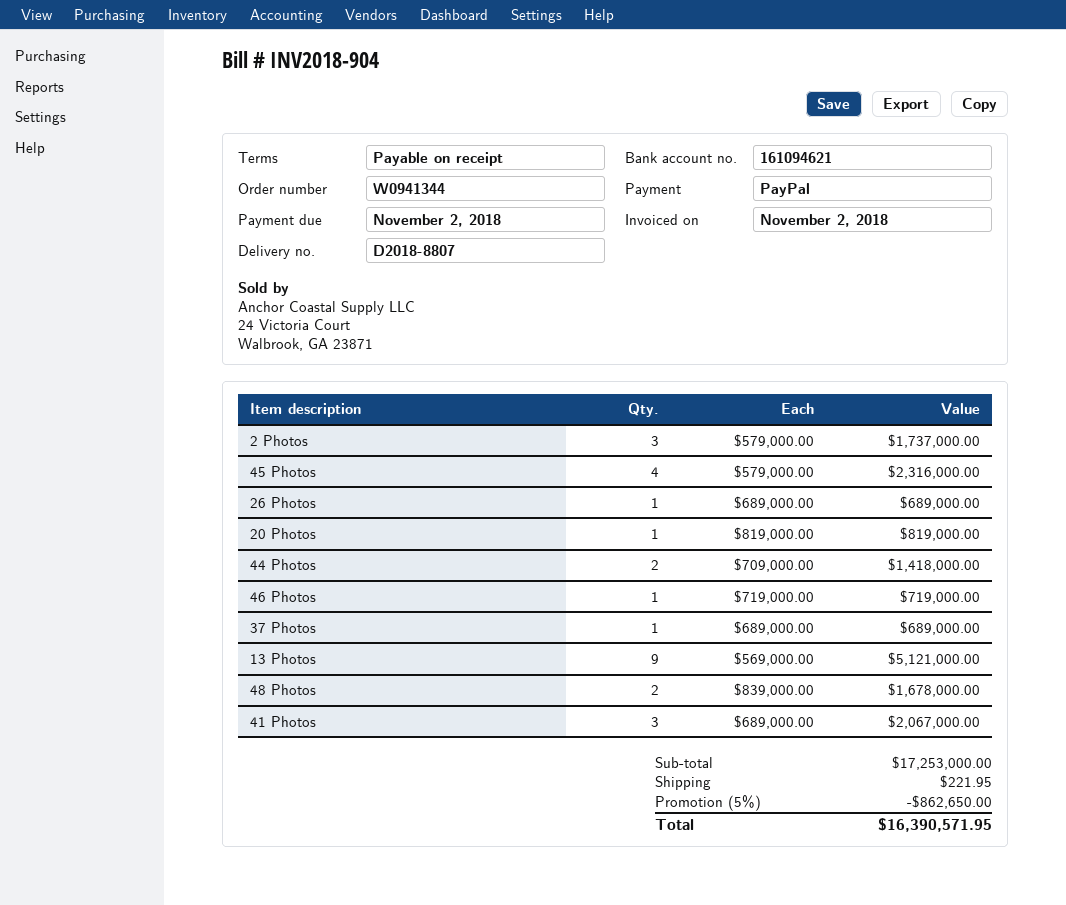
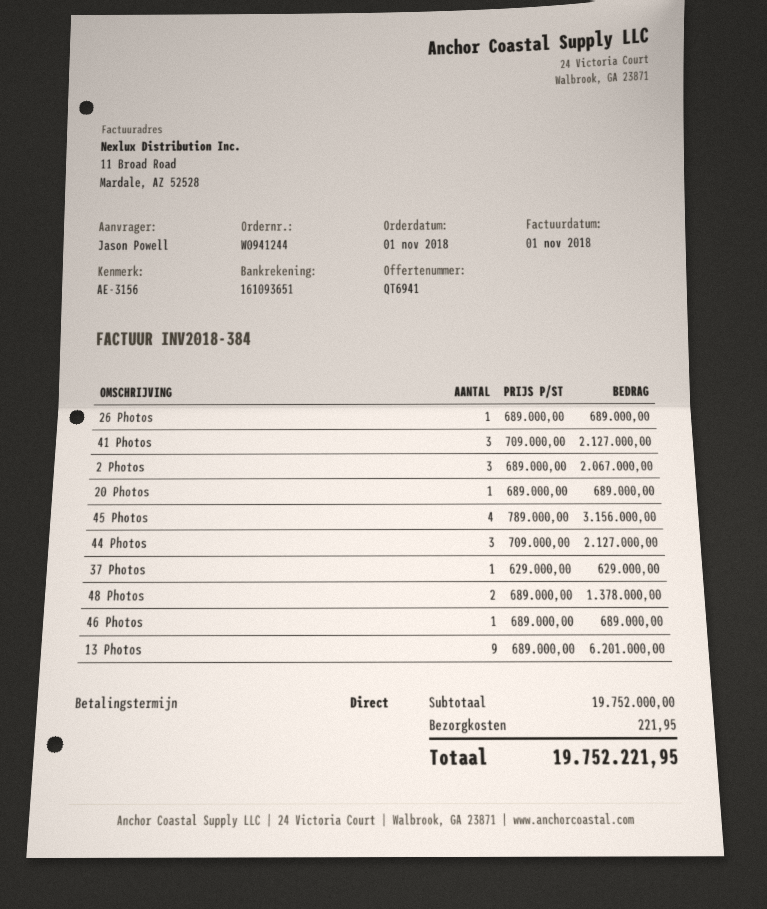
order number: W0941344 -> W0941244
invoice number: INV2018-904 -> INV2018-384
invoice date: 2018-11-02 -> 2018-11-01
bank account: 161094621 -> 161093651
2 Photos: 3 x 579000.00 = 1737000.00 -> 3 x 689000.00 = 2067000.00
45 Photos: 4 x 579000.00 = 2316000.00 -> 4 x 789000.00 = 3156000.00
20 Photos: 1 x 819000.00 = 819000.00 -> 1 x 689000.00 = 689000.00
44 Photos: 2 x 709000.00 = 1418000.00 -> 3 x 709000.00 = 2127000.00
46 Photos: 1 x 719000.00 = 719000.00 -> 1 x 689000.00 = 689000.00
37 Photos: 1 x 689000.00 = 689000.00 -> 1 x 629000.00 = 629000.00
13 Photos: 9 x 569000.00 = 5121000.00 -> 9 x 689000.00 = 6201000.00
48 Photos: 2 x 839000.00 = 1678000.00 -> 2 x 689000.00 = 1378000.00
41 Photos: 3 x 689000.00 = 2067000.00 -> 3 x 709000.00 = 2127000.00
subtotal: 17253000.00 -> 19752000.00
discount: 5% = 862650.00 -> none
total: 16390571.95 -> 19752221.95

